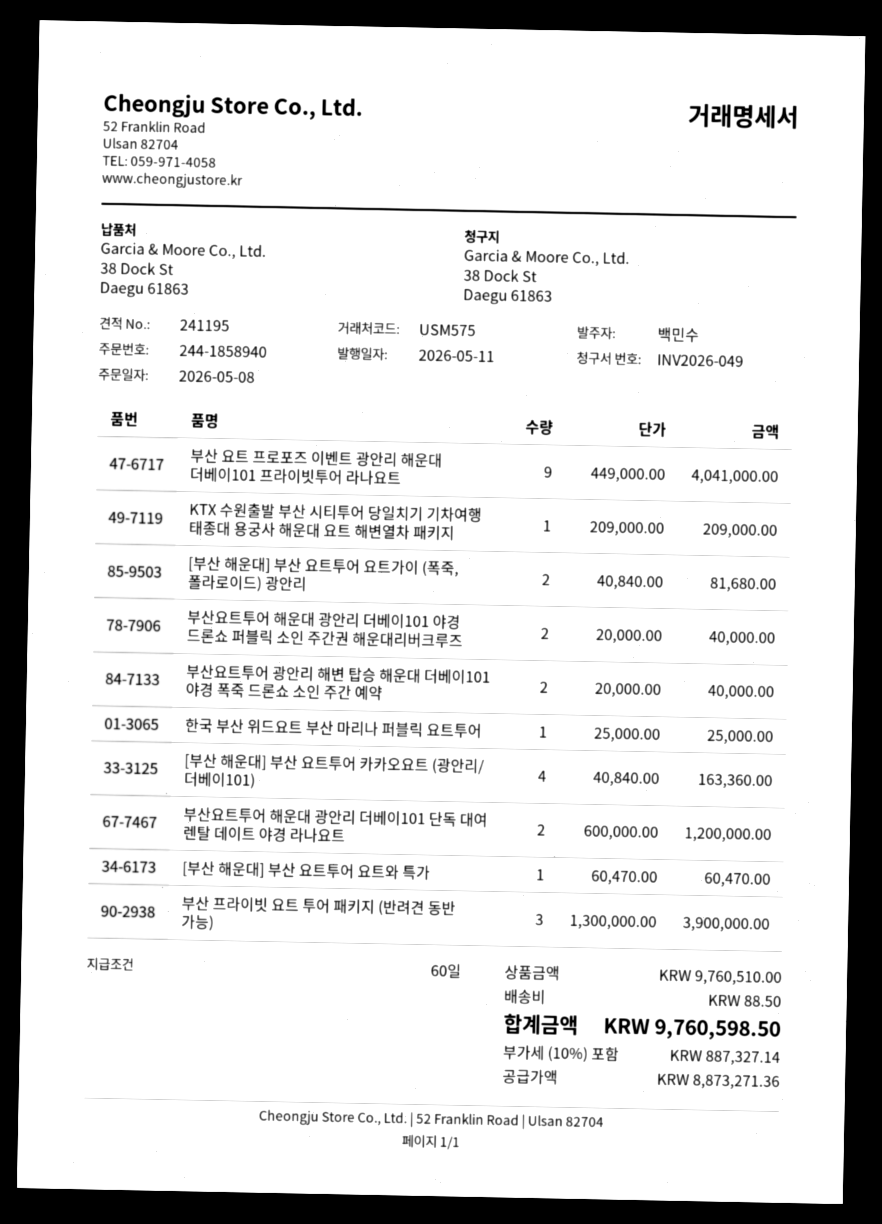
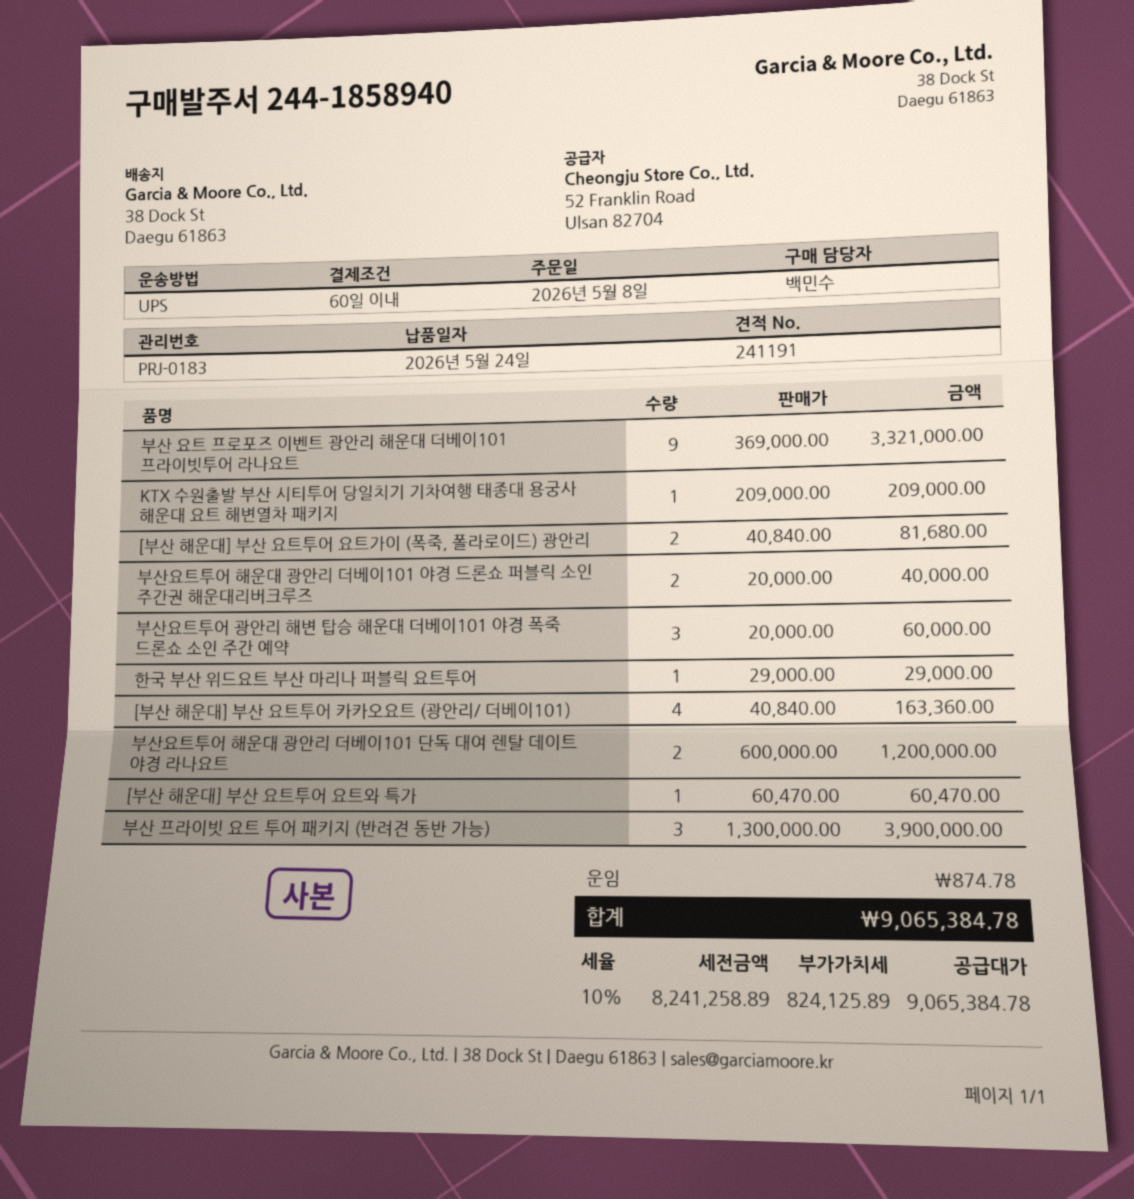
quote number: 241195 -> 241191
부산 요트 프로포즈 이벤트 광안리 해운대 더베이101 프라이빗투어 라나요트: 9 x 449000.00 = 4041000.00 -> 9 x 369000.00 = 3321000.00
부산요트투어 광안리 해변 탑승 해운대 더베이101 야경 폭죽 드론쇼 소인 주간 예약: 2 x 20000.00 = 40000.00 -> 3 x 20000.00 = 60000.00
한국 부산 위드요트 부산 마리나 퍼블릭 요트투어: 1 x 25000.00 = 25000.00 -> 1 x 29000.00 = 29000.00
shipping: 88.50 -> 874.78
net: 8873271.36 -> 8241258.89
tax: 10% = 887327.14 -> 10% = 824125.89
total: 9760598.50 -> 9065384.78

